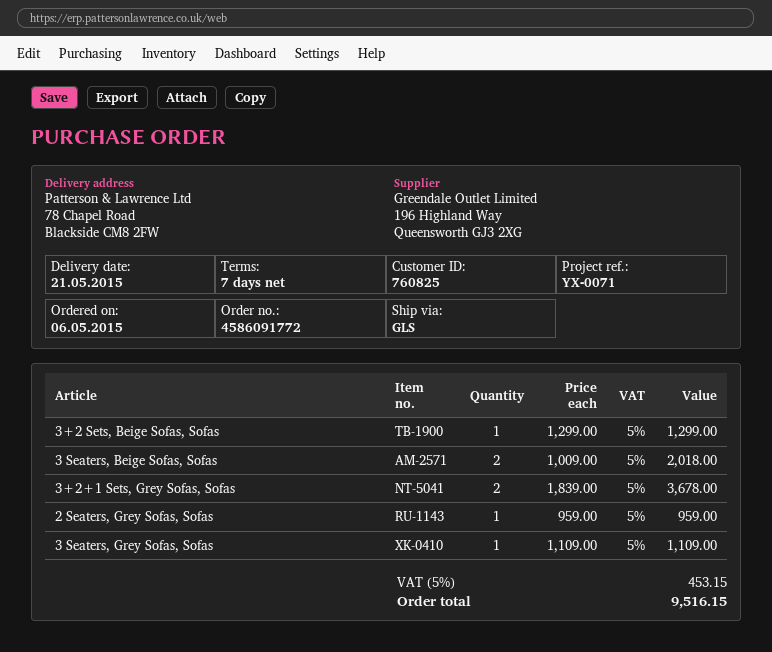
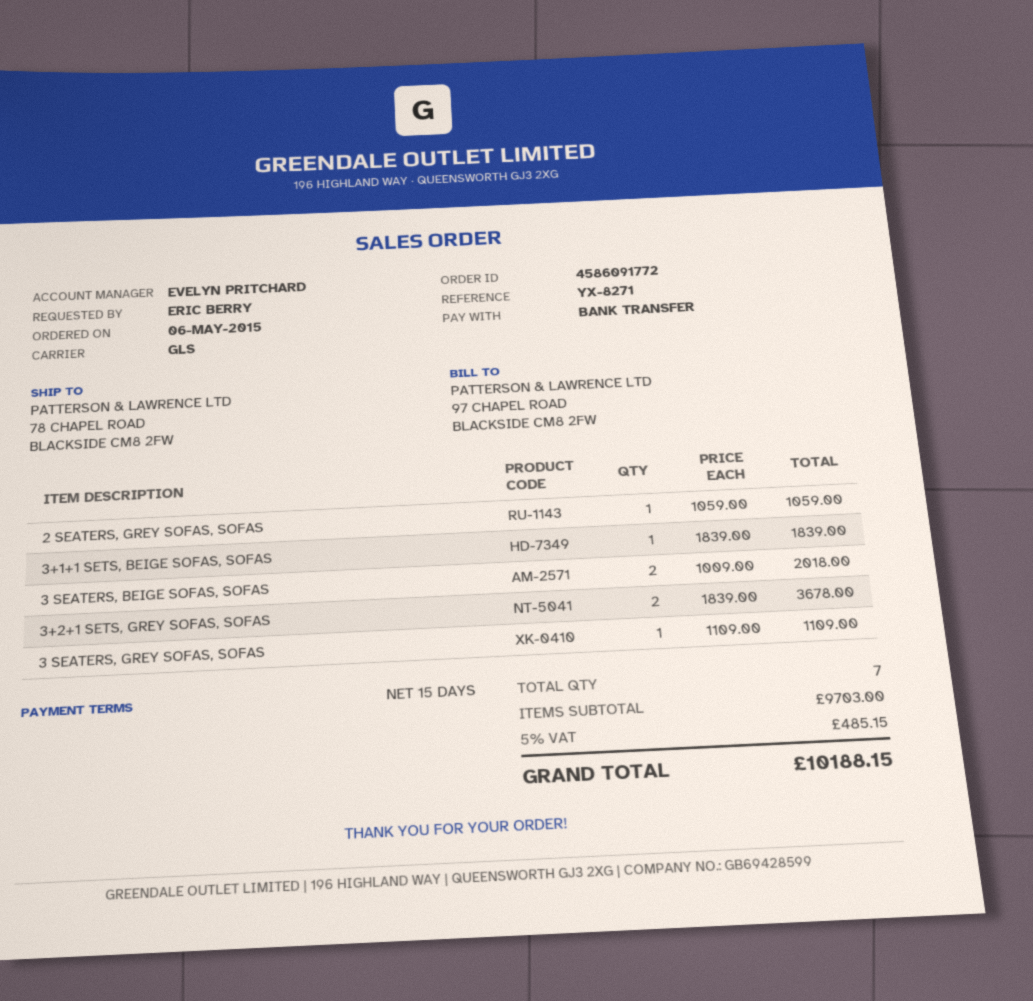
payment terms: 7 days -> 15 days
reference: YX-0071 -> YX-8271
3+2 Sets, Beige Sofas, Sofas: 1 x 1299.00 = 1299.00 -> none
2 Seaters, Grey Sofas, Sofas: 1 x 959.00 = 959.00 -> 1 x 1059.00 = 1059.00
3+1+1 SETS, BEIGE SOFAS, SOFAS: none -> 1 x 1839.00 = 1839.00
tax: 5% = 453.15 -> 5% = 485.15
total: 9516.15 -> 10188.15

